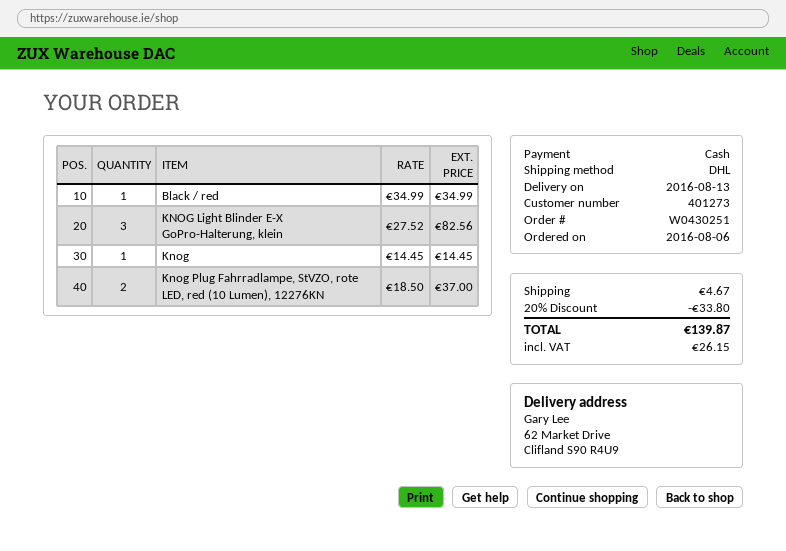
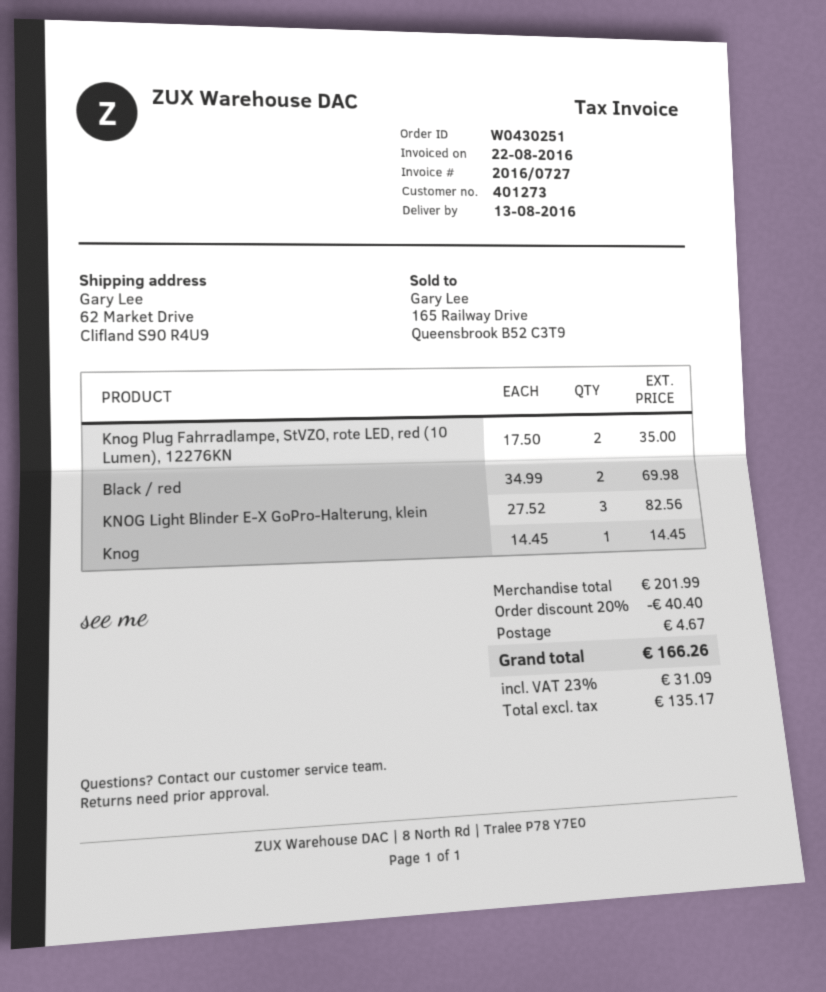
Black / red: 1 x 34.99 = 34.99 -> 2 x 34.99 = 69.98
Knog Plug Fahrradlampe, StVZO, rote LED, red (10 Lumen), 12276KN: 2 x 18.50 = 37.00 -> 2 x 17.50 = 35.00
discount: 20% = 33.80 -> 20% = 40.40
tax: 26.15 -> 31.09
total: 139.87 -> 166.26

